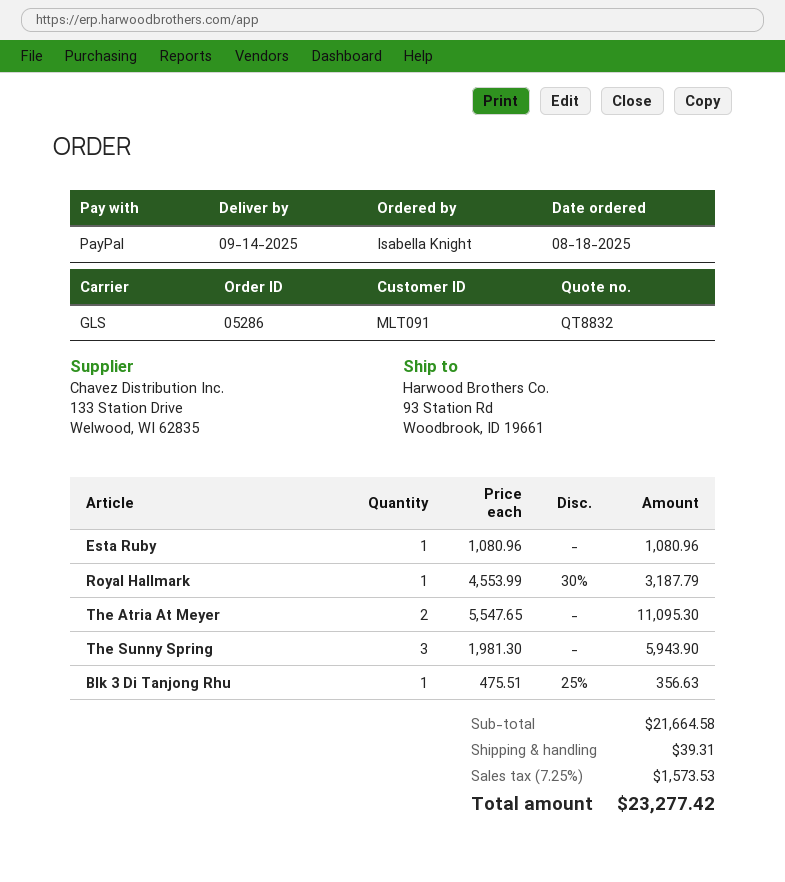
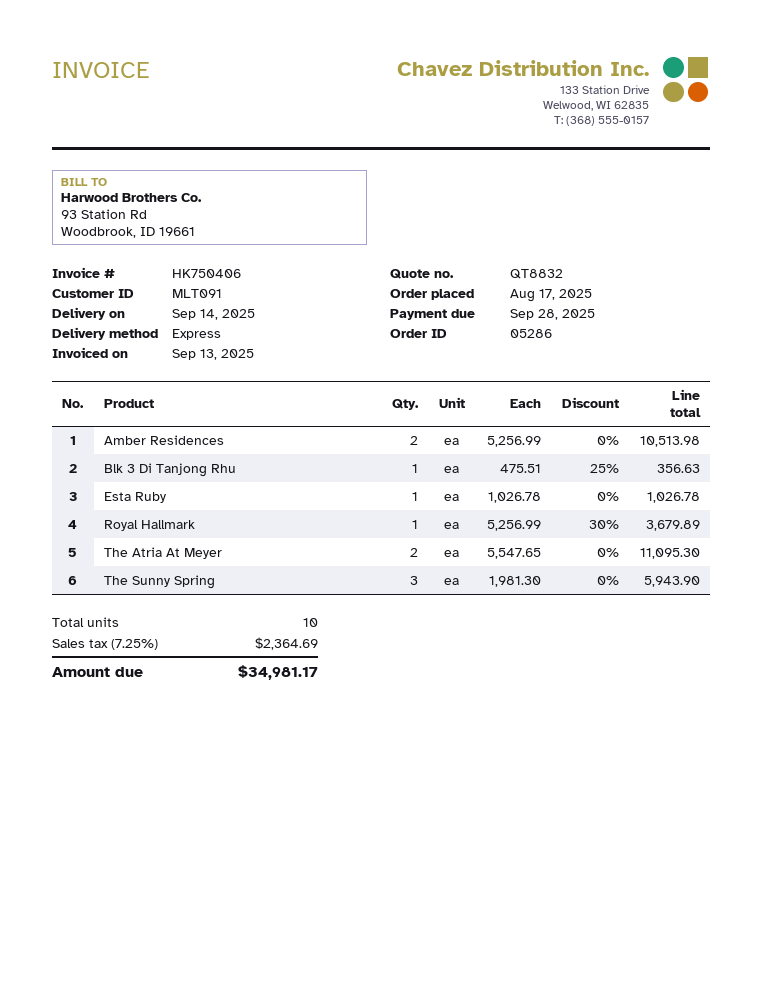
order date: 2025-08-18 -> 2025-08-17
shipping method: GLS -> express
Esta Ruby: 1 x 1080.96 = 1080.96 -> 1 x 1026.78 = 1026.78
Royal Hallmark: 1 x 4553.99 - 30% = 3187.79 -> 1 x 5256.99 - 30% = 3679.89
Amber Residences: none -> 2 x 5256.99 = 10513.98
shipping: 39.31 -> none
tax: 7.25% = 1573.53 -> 7.25% = 2364.69
total: 23277.42 -> 34981.17

